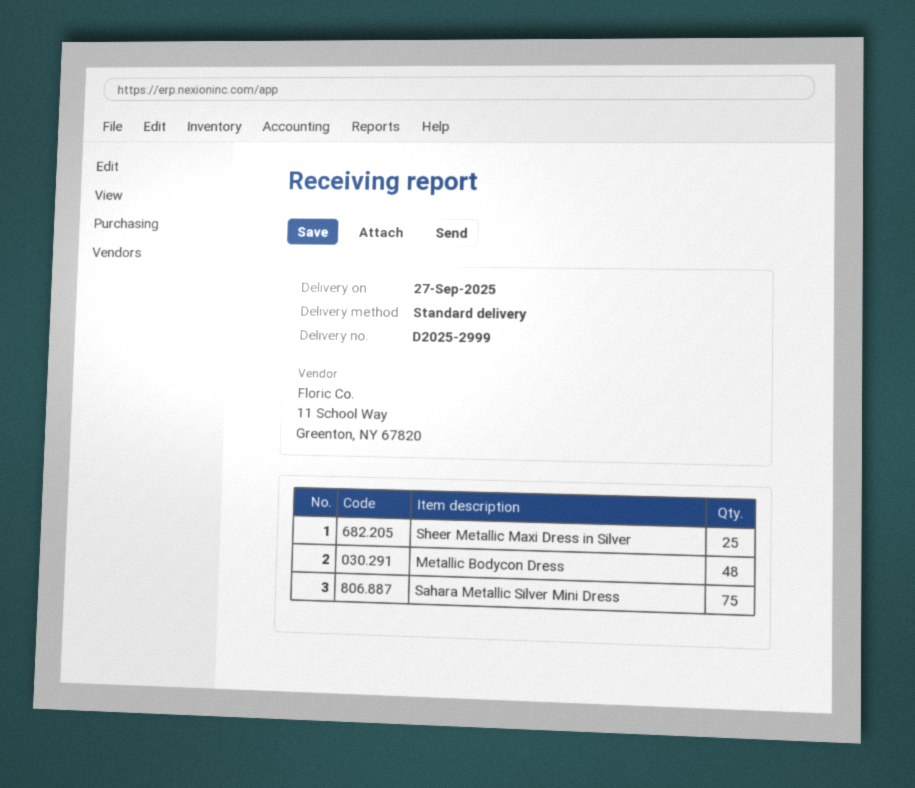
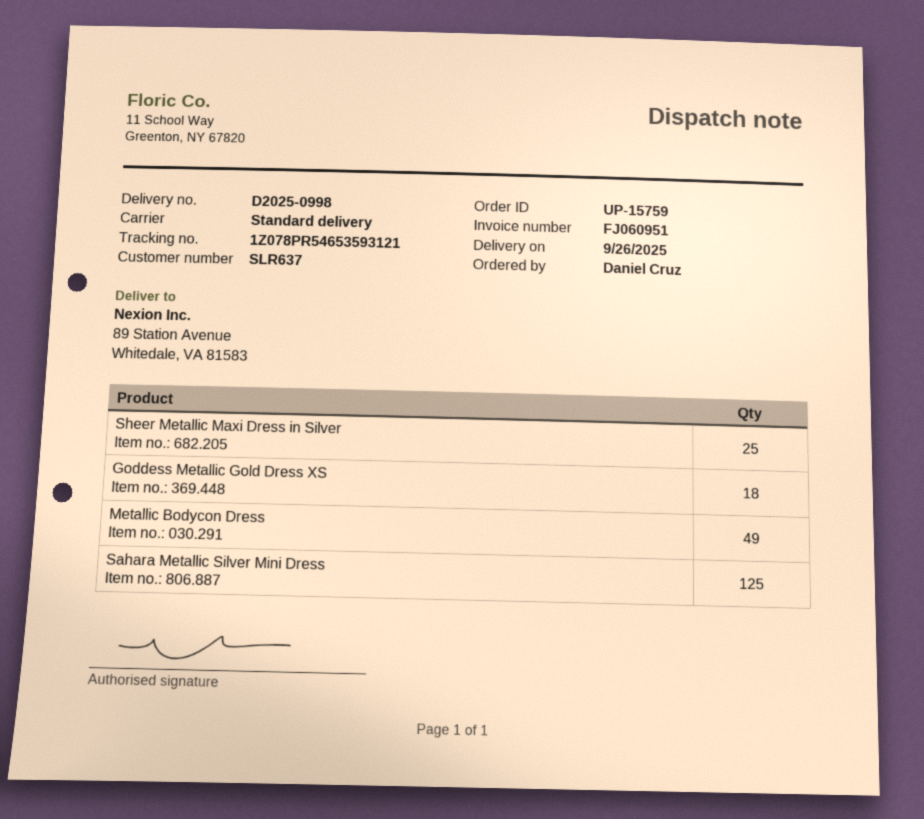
delivery note number: D2025-2999 -> D2025-0998
delivery date: 2025-09-27 -> 2025-09-26
Metallic Bodycon Dress: 48 -> 49
Sahara Metallic Silver Mini Dress: 75 -> 125
Goddess Metallic Gold Dress XS: none -> 18

